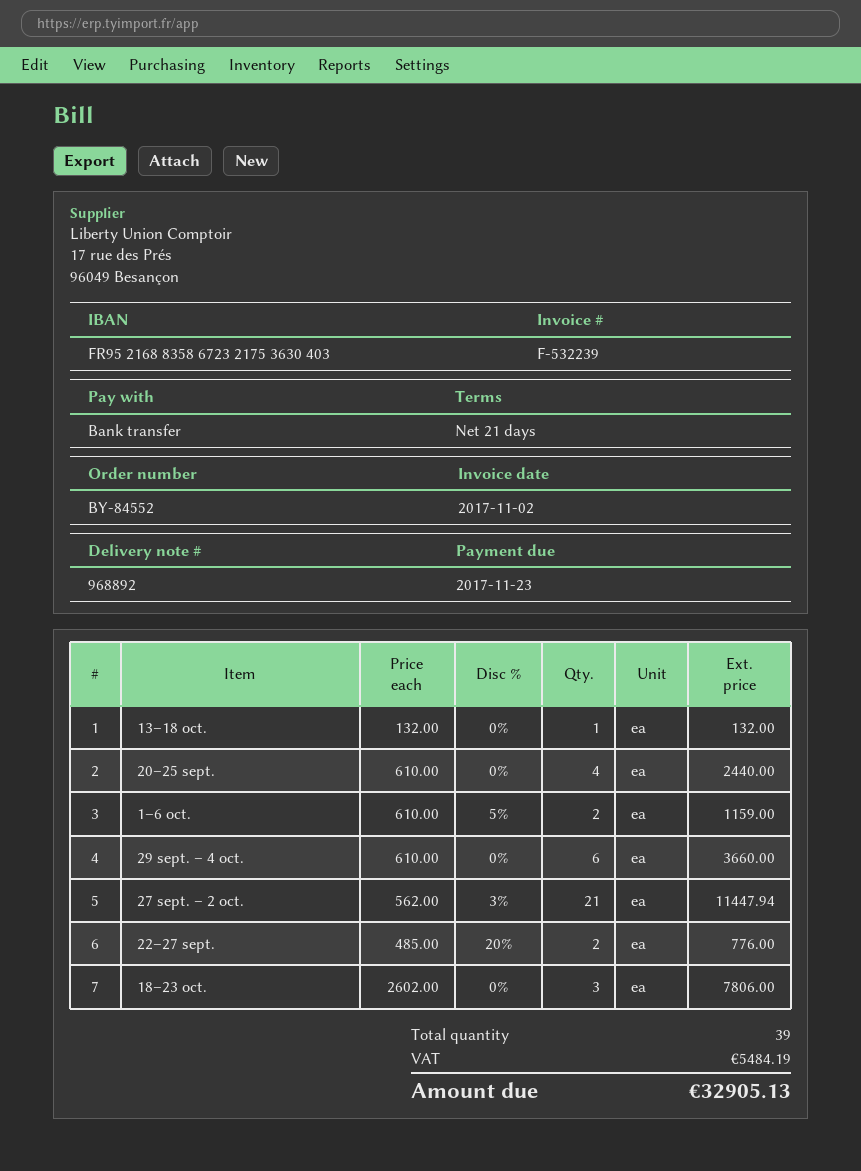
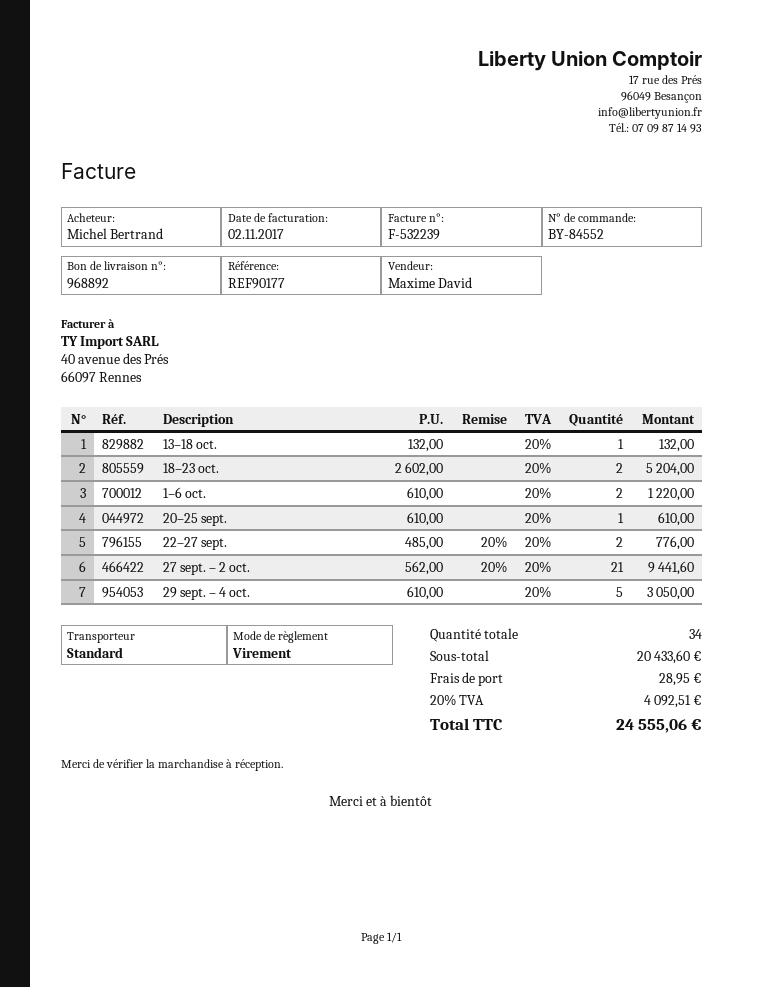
20–25 sept.: 4 x 610.00 = 2440.00 -> 1 x 610.00 = 610.00
1–6 oct.: 2 x 610.00 - 5% = 1159.00 -> 2 x 610.00 = 1220.00
29 sept. – 4 oct.: 6 x 610.00 = 3660.00 -> 5 x 610.00 = 3050.00
27 sept. – 2 oct.: 21 x 562.00 - 3% = 11447.94 -> 21 x 562.00 - 20% = 9441.60
18–23 oct.: 3 x 2602.00 = 7806.00 -> 2 x 2602.00 = 5204.00
total quantity: 39 -> 34
shipping: none -> 28.95
tax: 5484.19 -> 4092.51
total: 32905.13 -> 24555.06

